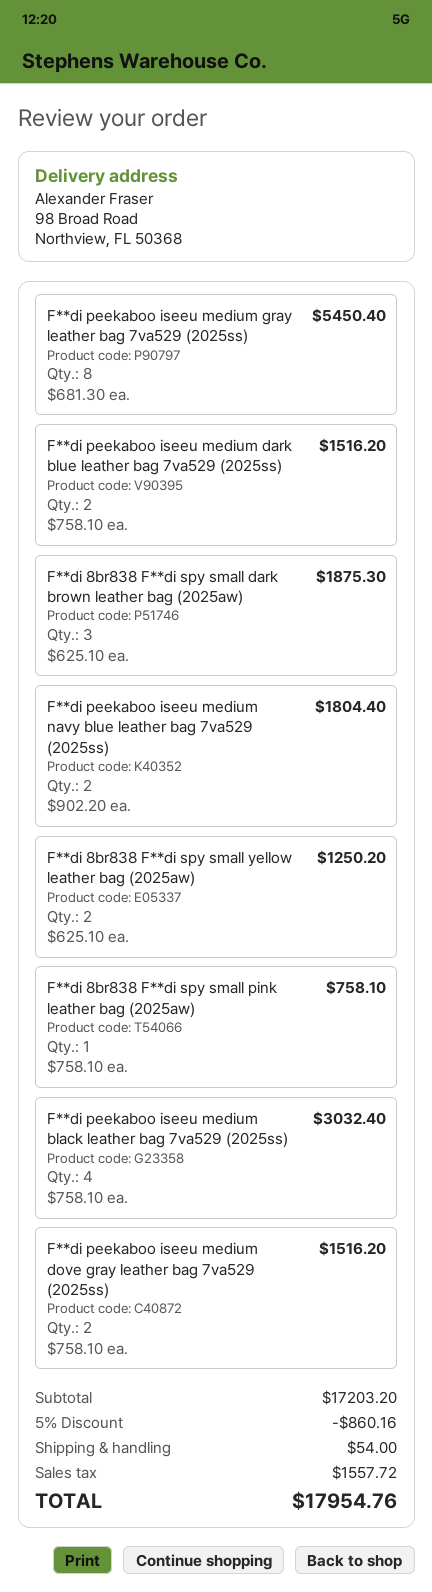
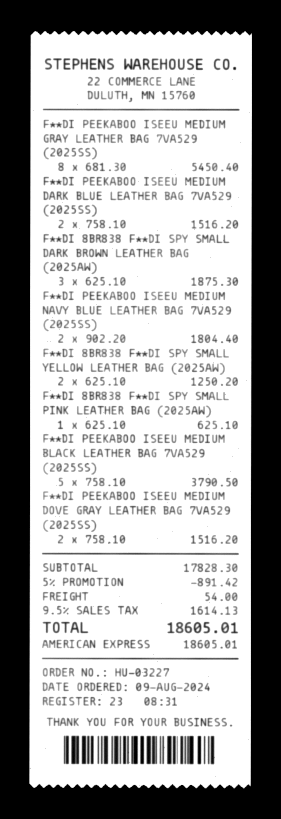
F**di 8br838 F**di spy small pink leather bag (2025aw): 1 x 758.10 = 758.10 -> 1 x 625.10 = 625.10
F**di peekaboo iseeu medium black leather bag 7va529 (2025ss): 4 x 758.10 = 3032.40 -> 5 x 758.10 = 3790.50
subtotal: 17203.20 -> 17828.30
discount: 5% = 860.16 -> 5% = 891.42
tax: 1557.72 -> 1614.13
total: 17954.76 -> 18605.01

